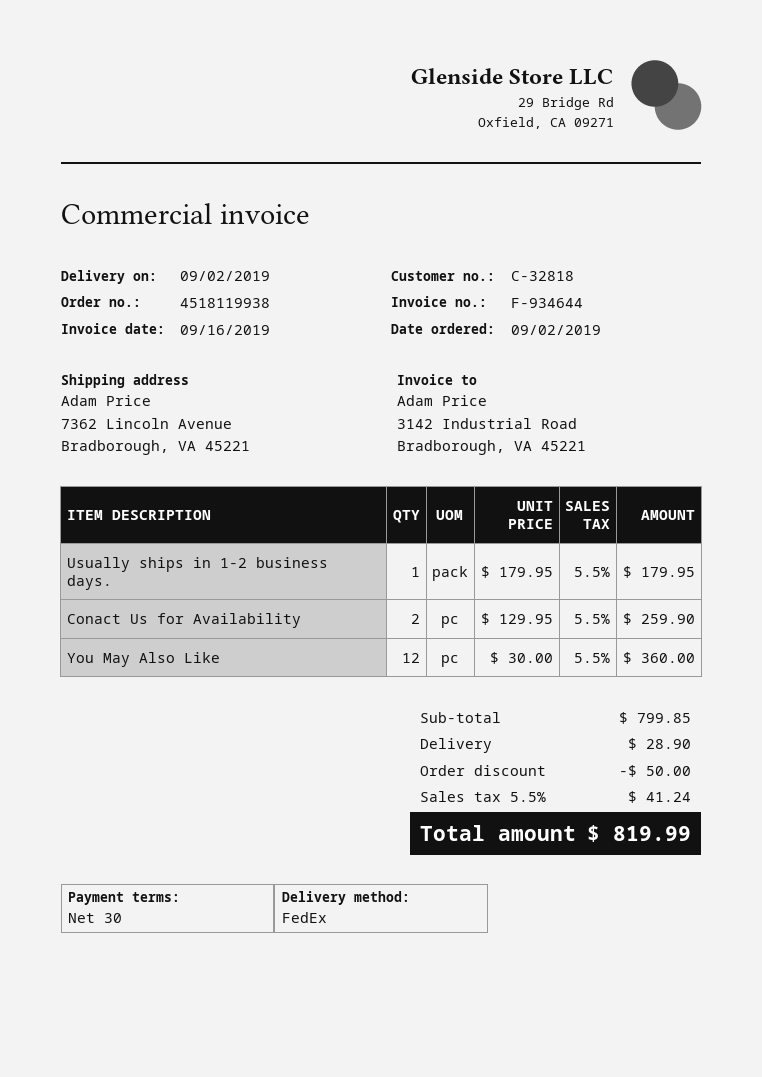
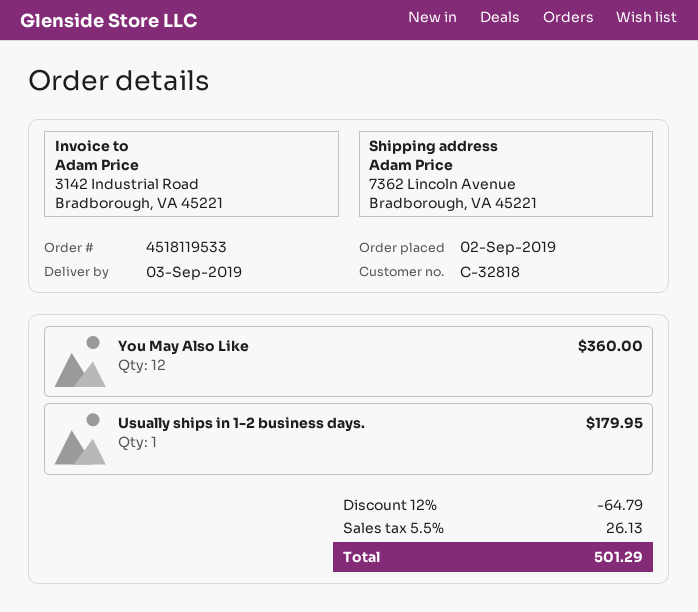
order number: 4518119938 -> 4518119533
delivery date: 2019-09-02 -> 2019-09-03
Conact Us for Availability: 2 for 259.90 -> none
discount: 50.00 -> 64.79
shipping: 28.90 -> none
tax: 5.5% = 41.24 -> 5.5% = 26.13
total: 819.99 -> 501.29

